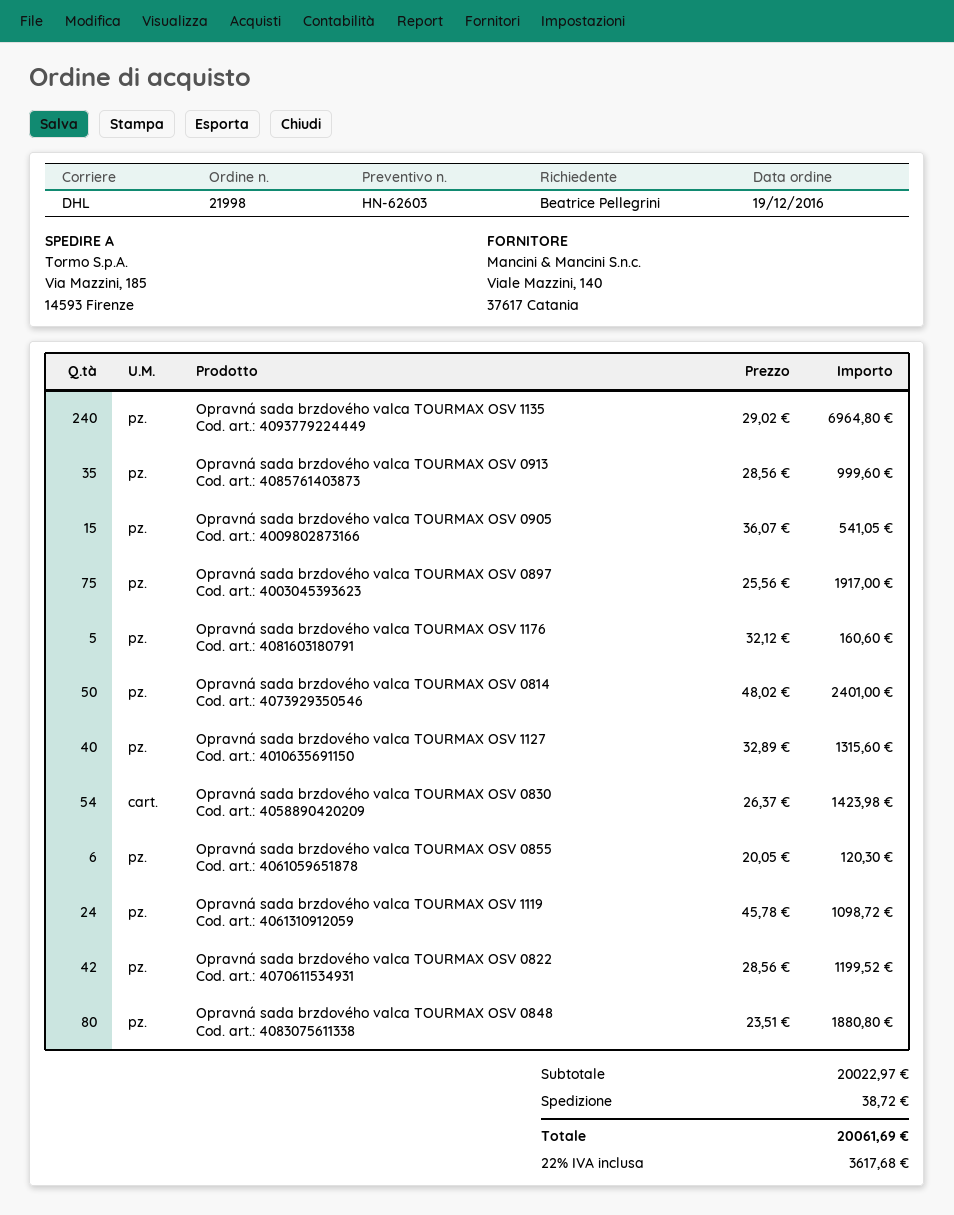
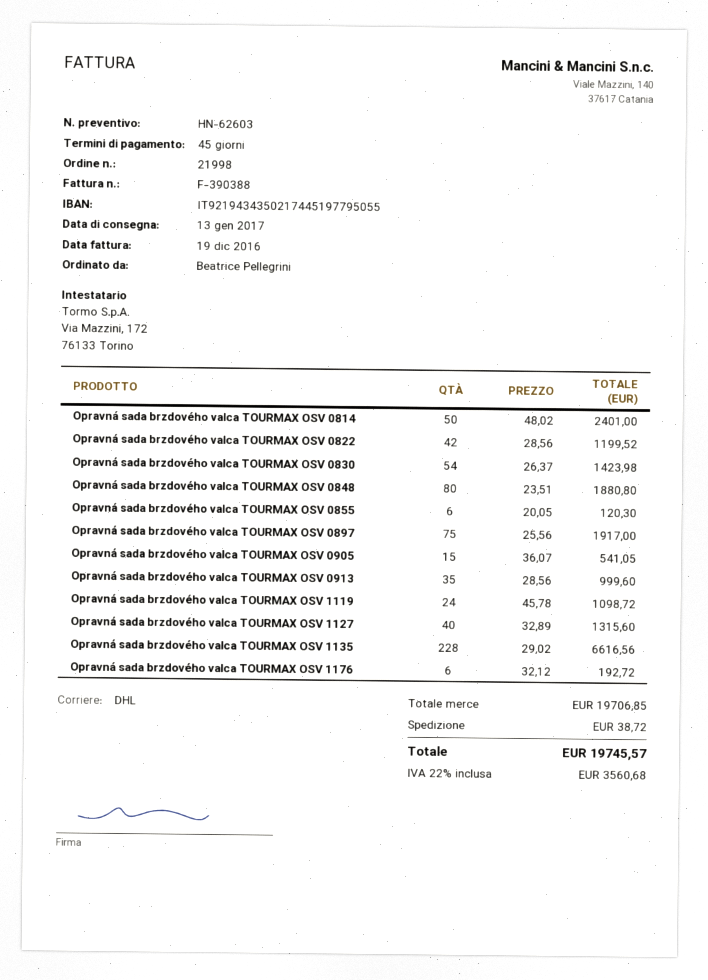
Opravná sada brzdového valca TOURMAX OSV 1135: 240 x 29.02 = 6964.80 -> 228 x 29.02 = 6616.56
Opravná sada brzdového valca TOURMAX OSV 1176: 5 x 32.12 = 160.60 -> 6 x 32.12 = 192.72
subtotal: 20022.97 -> 19706.85
tax: 22% = 3617.68 -> 22% = 3560.68
total: 20061.69 -> 19745.57

